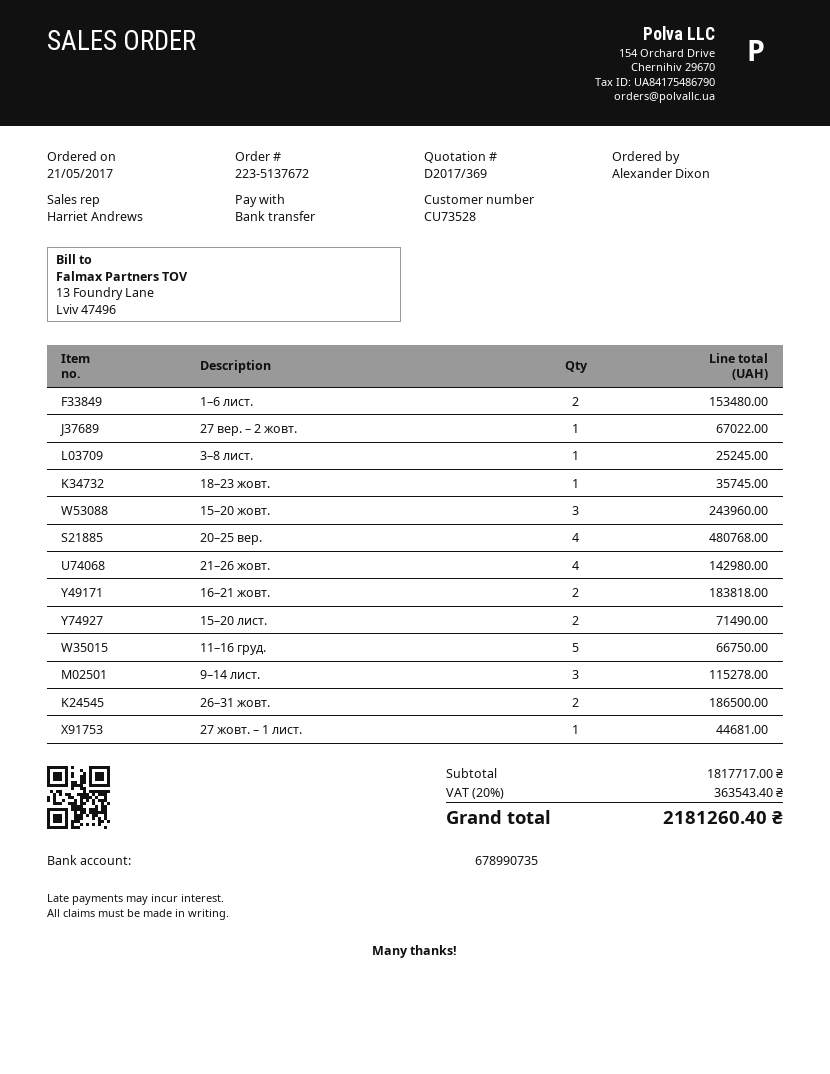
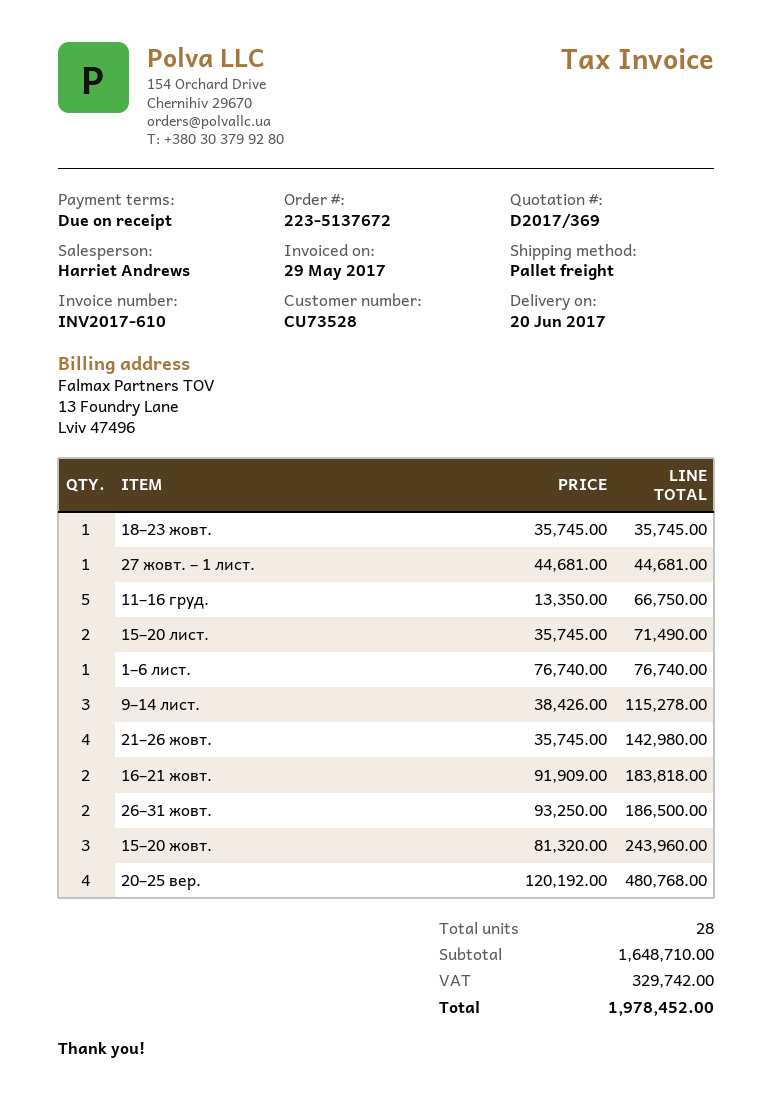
1–6 лист.: 2 for 153480.00 -> 1 for 76740.00
27 вер. – 2 жовт.: 1 for 67022.00 -> none
3–8 лист.: 1 for 25245.00 -> none
subtotal: 1817717.00 -> 1648710.00
tax: 363543.40 -> 329742.00
total: 2181260.40 -> 1978452.00

